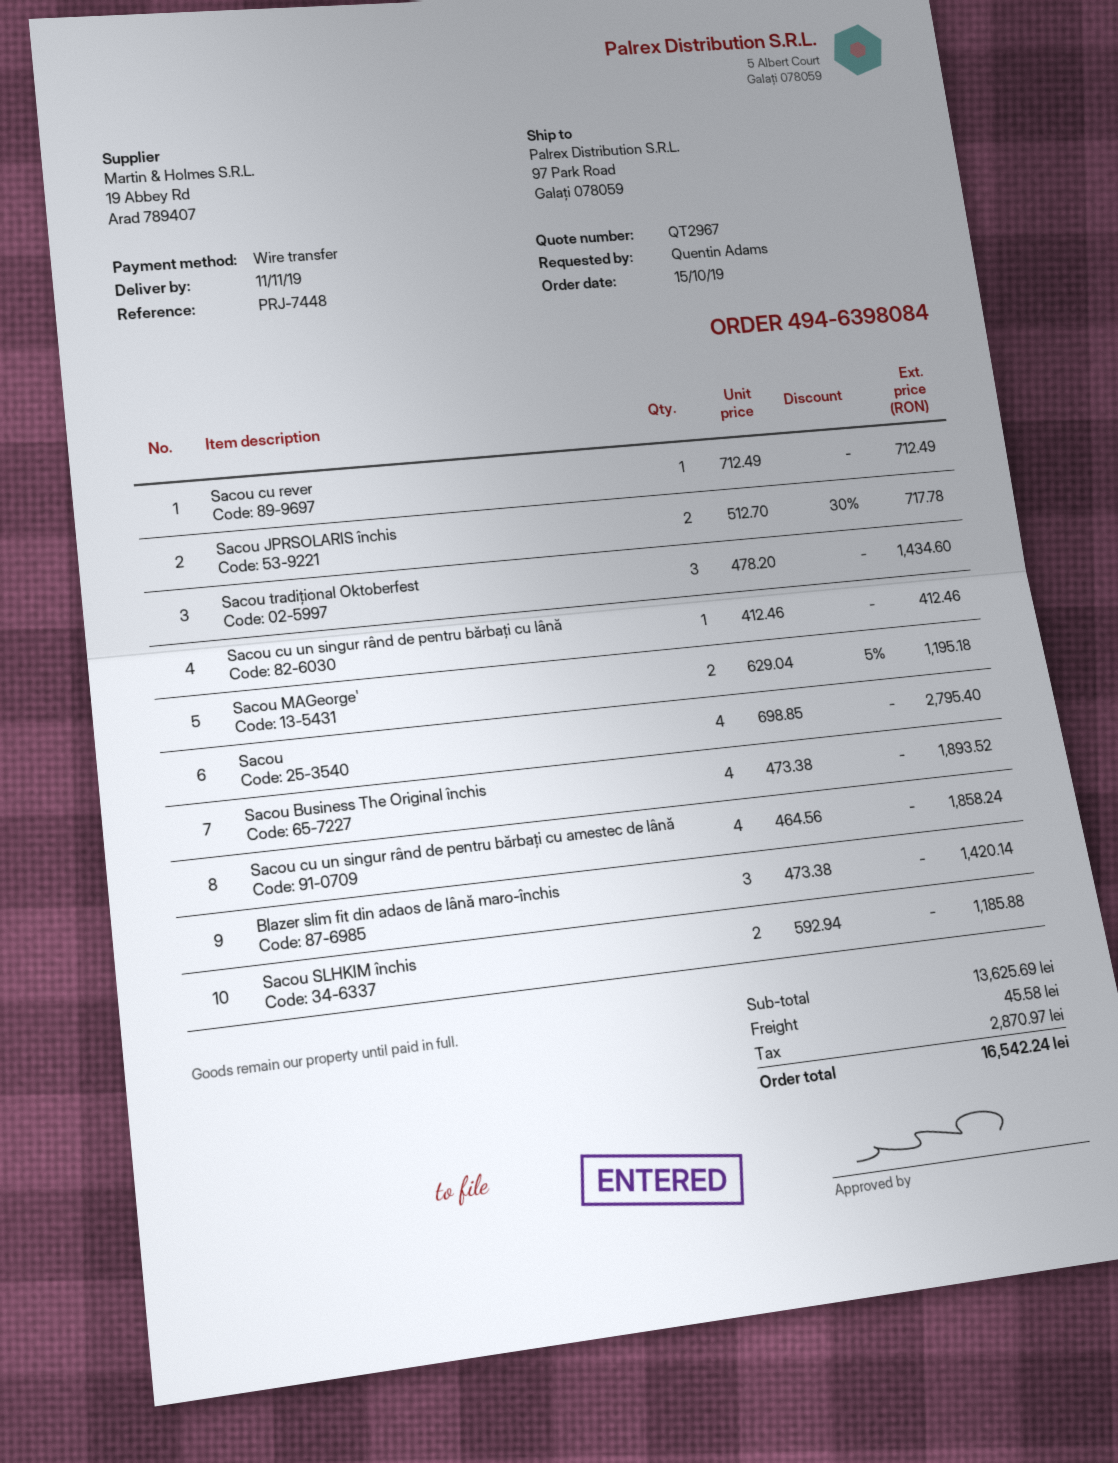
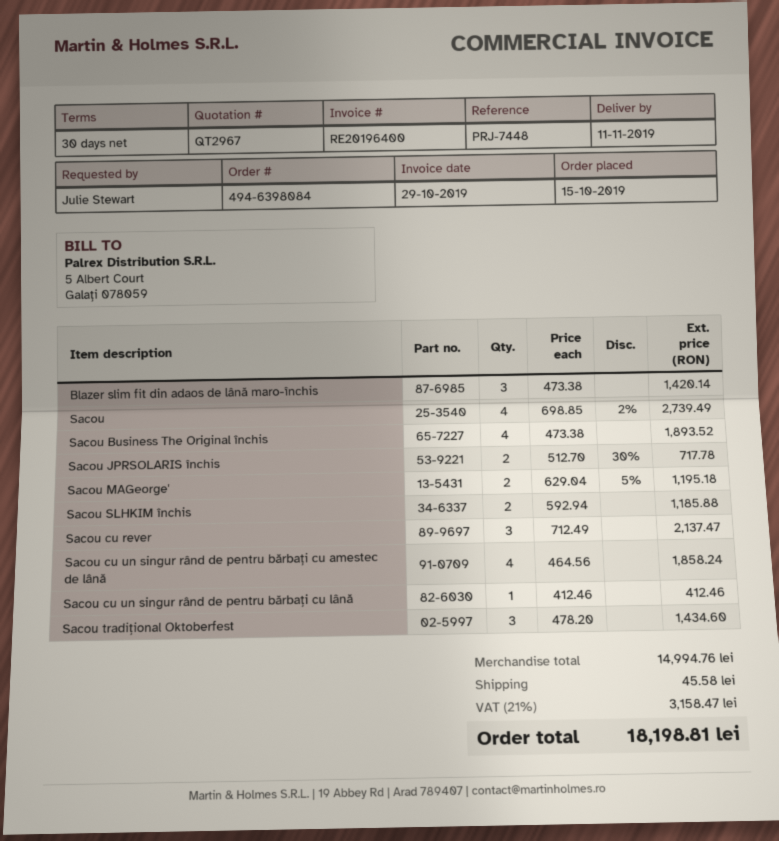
ordered by: Quentin Adams -> Julie Stewart
Sacou cu rever: 1 x 712.49 = 712.49 -> 3 x 712.49 = 2137.47
Sacou: 4 x 698.85 = 2795.40 -> 4 x 698.85 - 2% = 2739.49
subtotal: 13625.69 -> 14994.76
tax: 2870.97 -> 3158.47
total: 16542.24 -> 18198.81

